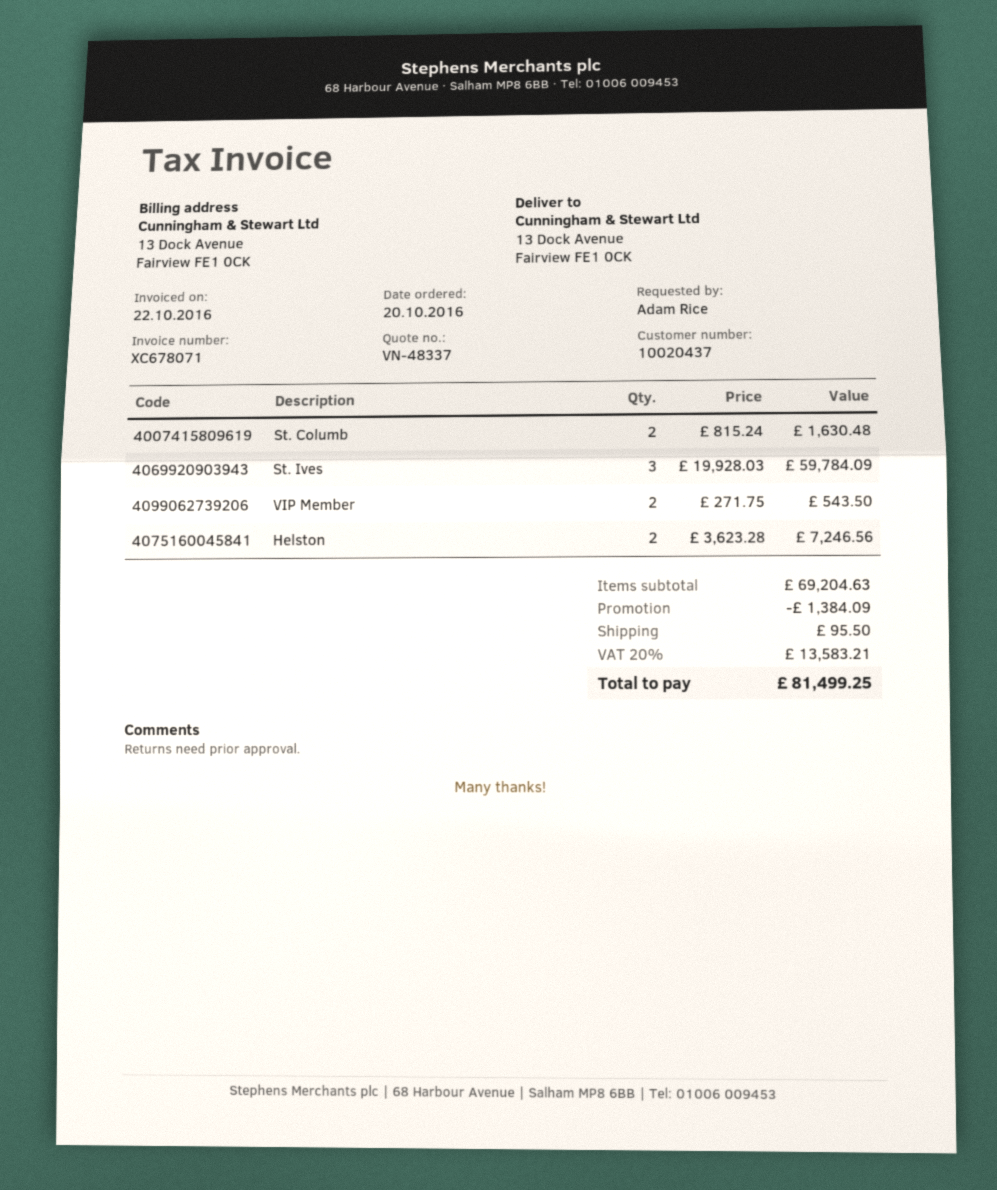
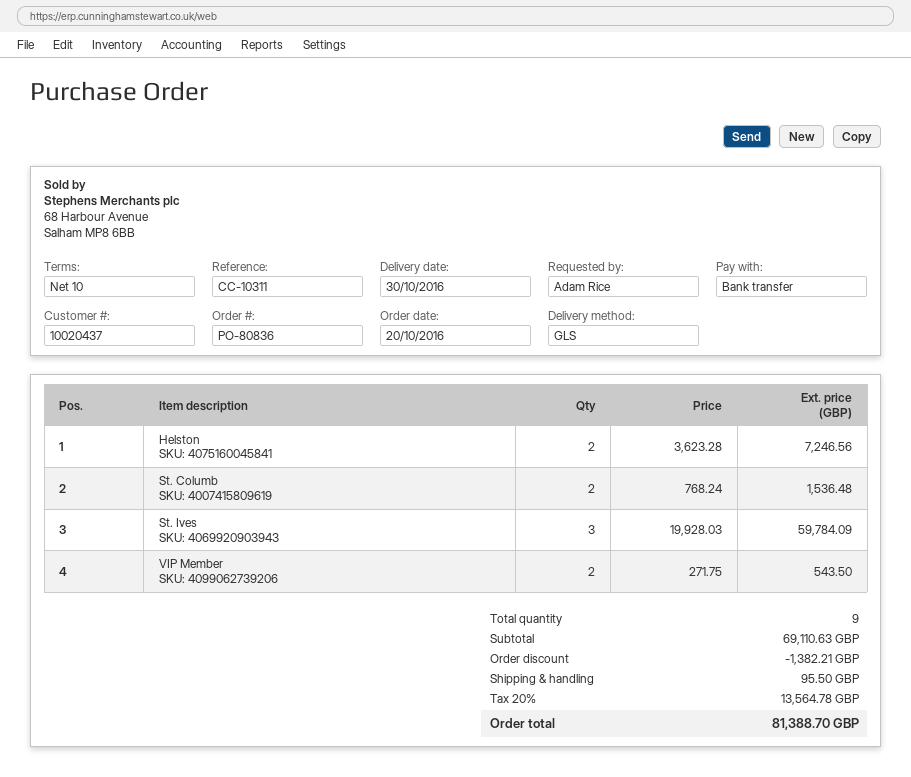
St. Columb: 2 x 815.24 = 1630.48 -> 2 x 768.24 = 1536.48
subtotal: 69204.63 -> 69110.63
discount: 1384.09 -> 1382.21
tax: 20% = 13583.21 -> 20% = 13564.78
total: 81499.25 -> 81388.70

